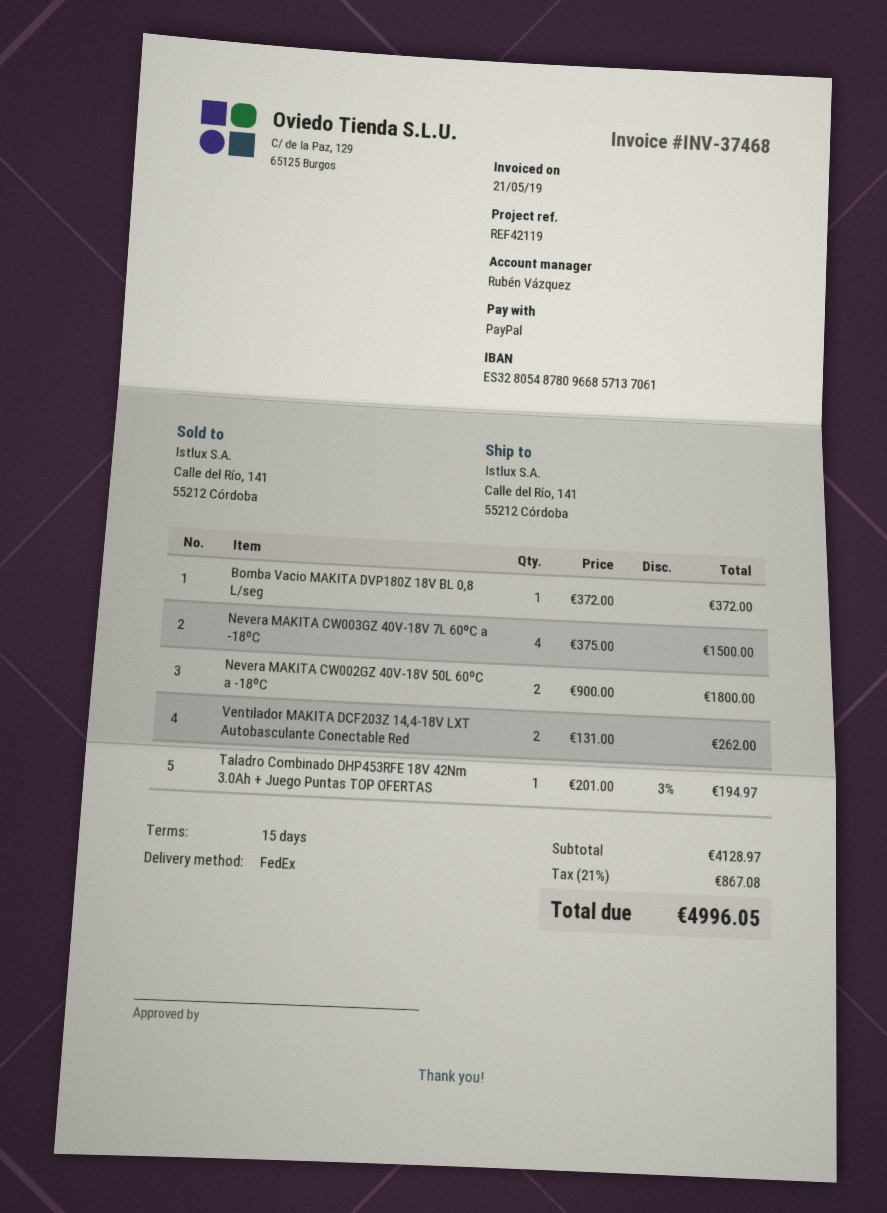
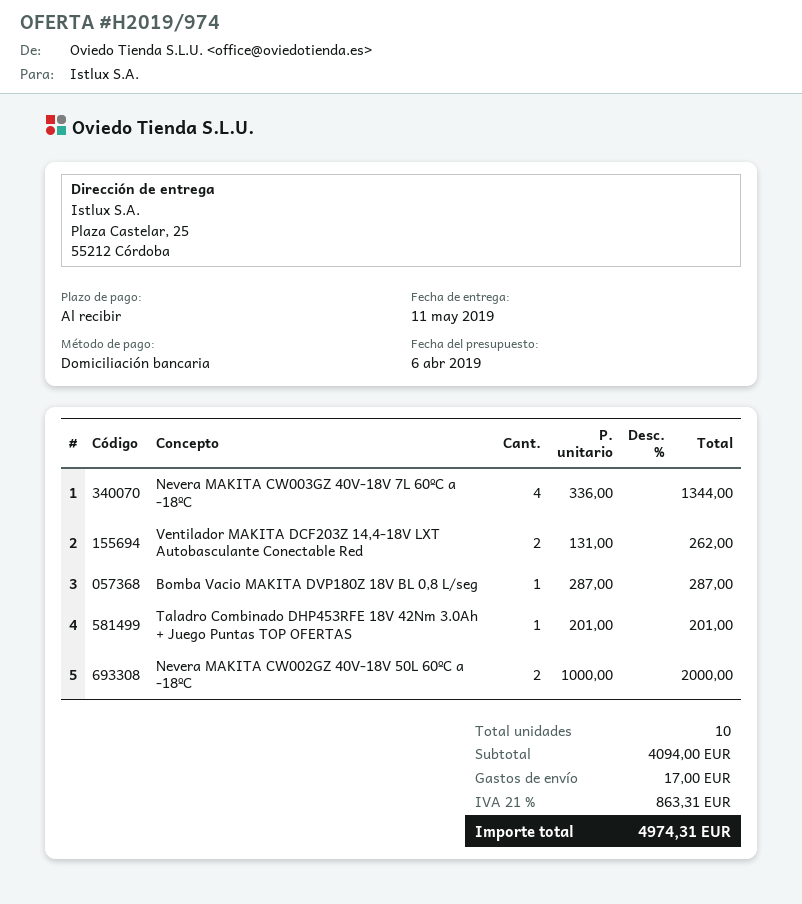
payment terms: 15 days -> on receipt
payment method: PayPal -> direct debit
ship to: Calle del Río, 141, 55212 Córdoba -> Plaza Castelar, 25, 55212 Córdoba
Bomba Vacio MAKITA DVP180Z 18V BL 0,8 L/seg: 1 x 372.00 = 372.00 -> 1 x 287.00 = 287.00
Nevera MAKITA CW003GZ 40V-18V 7L 60ºC a -18ºC: 4 x 375.00 = 1500.00 -> 4 x 336.00 = 1344.00
Nevera MAKITA CW002GZ 40V-18V 50L 60ºC a -18ºC: 2 x 900.00 = 1800.00 -> 2 x 1000.00 = 2000.00
Taladro Combinado DHP453RFE 18V 42Nm 3.0Ah + Juego Puntas TOP OFERTAS: 1 x 201.00 - 3% = 194.97 -> 1 x 201.00 = 201.00
subtotal: 4128.97 -> 4094.00
shipping: none -> 17.00
tax: 21% = 867.08 -> 21% = 863.31
total: 4996.05 -> 4974.31

